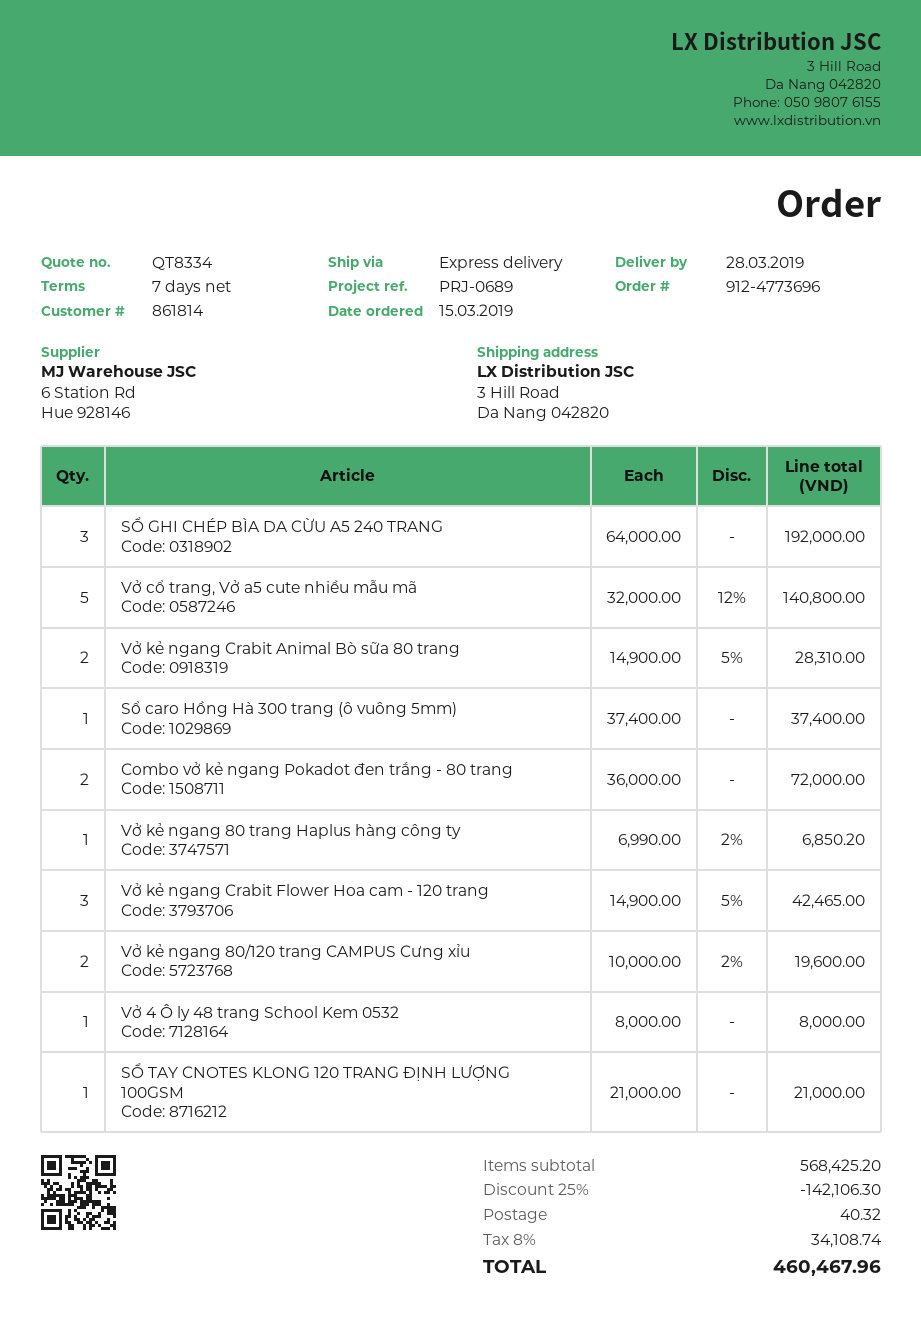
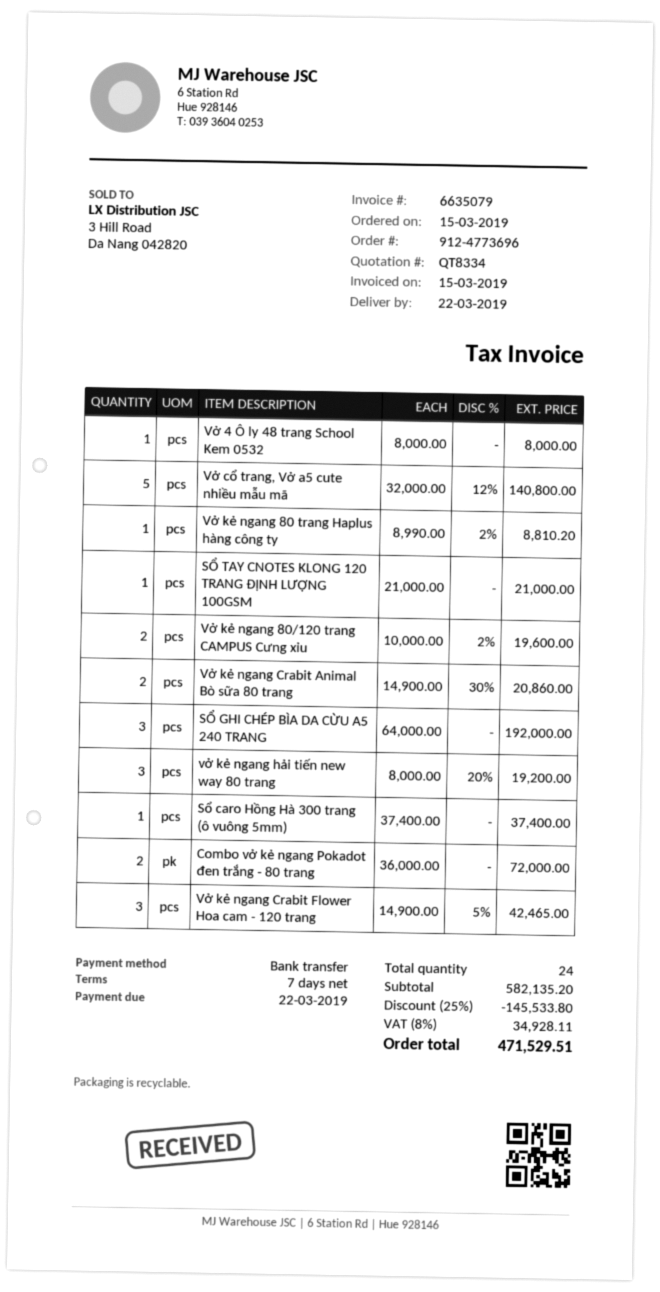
delivery date: 2019-03-28 -> 2019-03-22
Vở kẻ ngang Crabit Animal Bò sữa 80 trang: 2 x 14900.00 - 5% = 28310.00 -> 2 x 14900.00 - 30% = 20860.00
Vở kẻ ngang 80 trang Haplus hàng công ty: 1 x 6990.00 - 2% = 6850.20 -> 1 x 8990.00 - 2% = 8810.20
vở kẻ ngang hải tiến new way 80 trang: none -> 3 x 8000.00 - 20% = 19200.00
subtotal: 568425.20 -> 582135.20
discount: 25% = 142106.30 -> 25% = 145533.80
shipping: 40.32 -> none
tax: 8% = 34108.74 -> 8% = 34928.11
total: 460467.96 -> 471529.51

